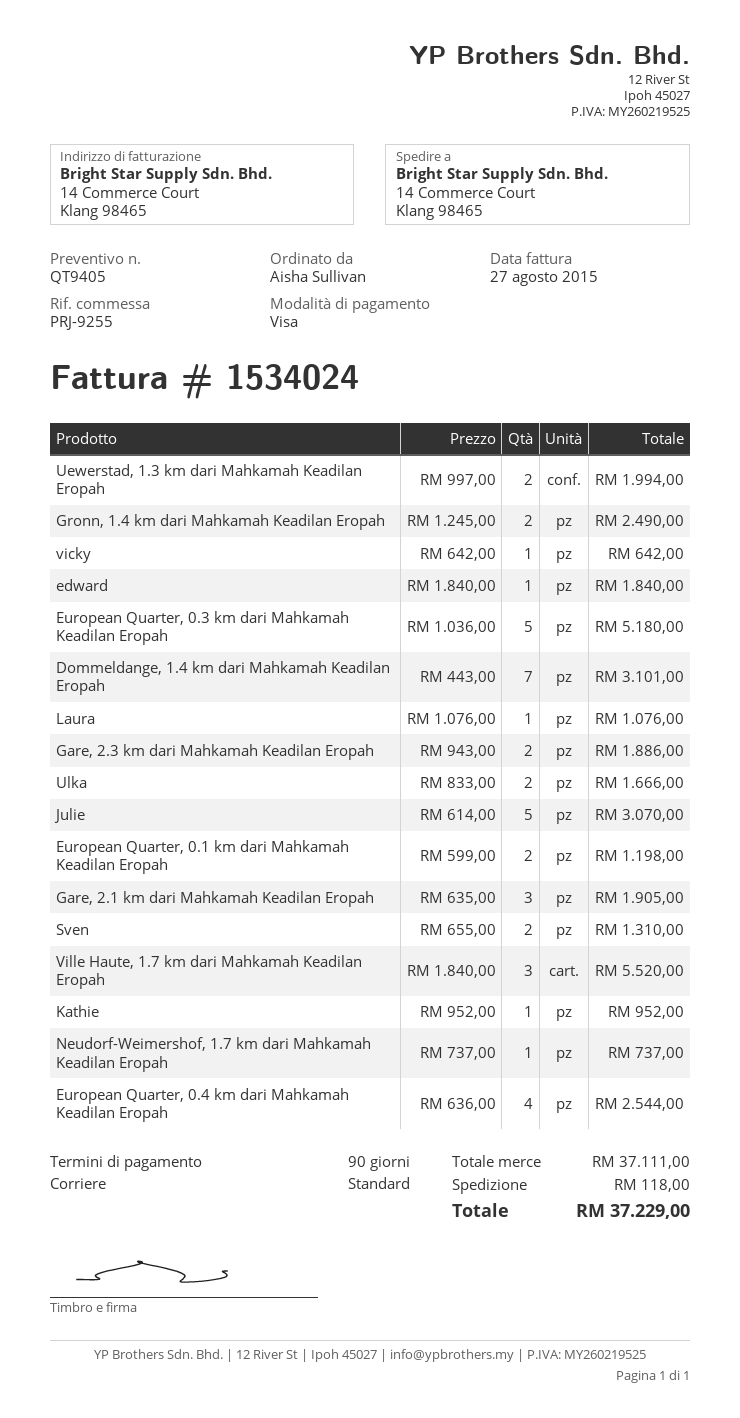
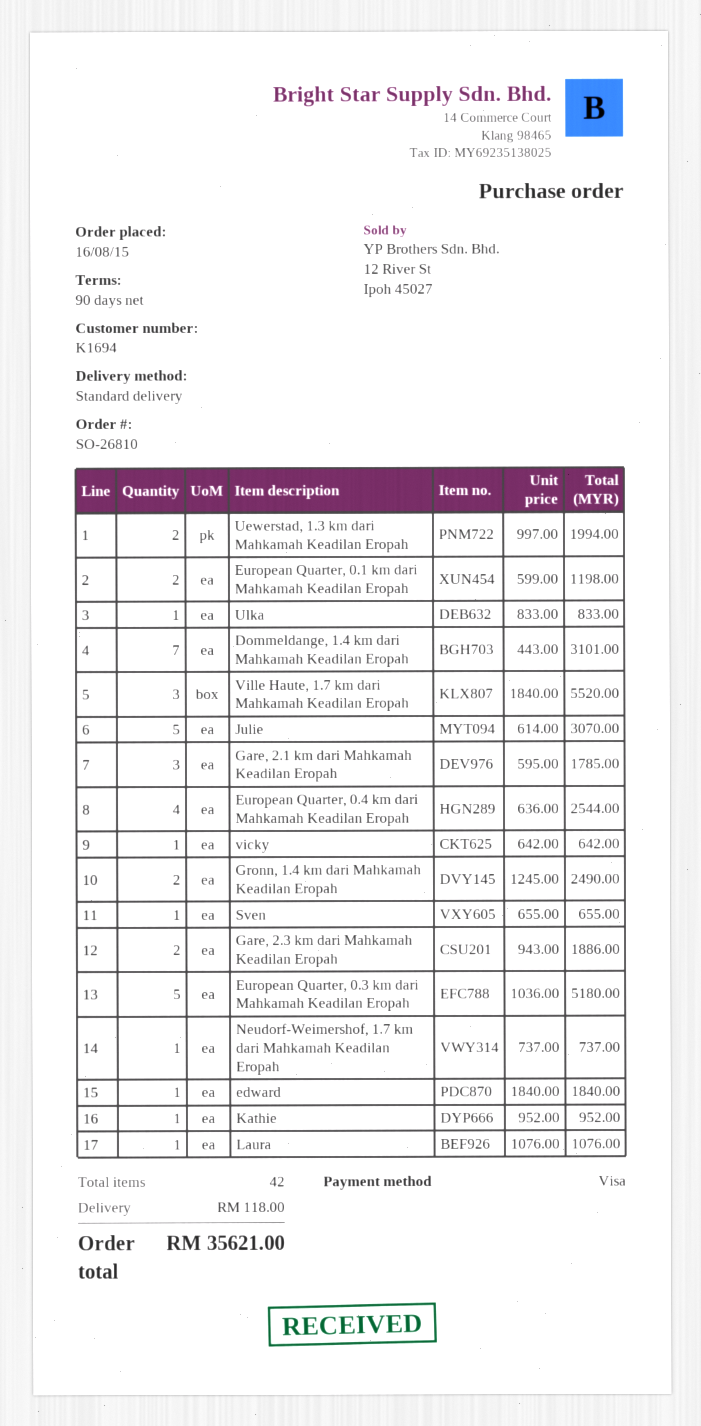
Ulka: 2 x 833.00 = 1666.00 -> 1 x 833.00 = 833.00
Gare, 2.1 km dari Mahkamah Keadilan Eropah: 3 x 635.00 = 1905.00 -> 3 x 595.00 = 1785.00
Sven: 2 x 655.00 = 1310.00 -> 1 x 655.00 = 655.00
total: 37229.00 -> 35621.00

